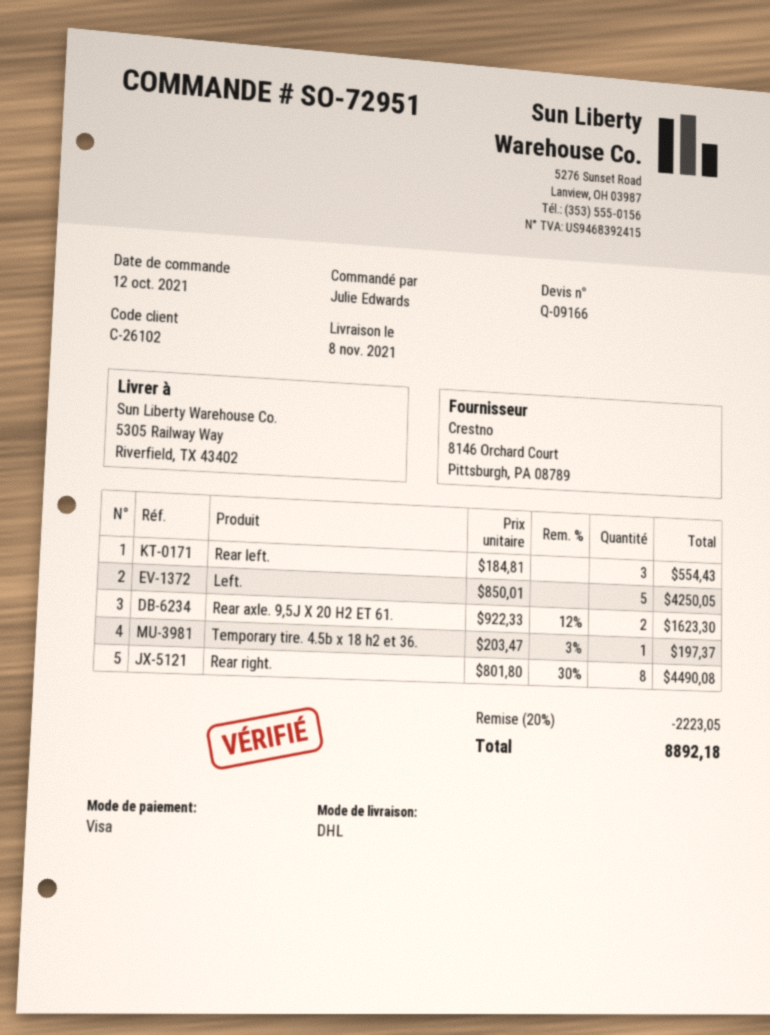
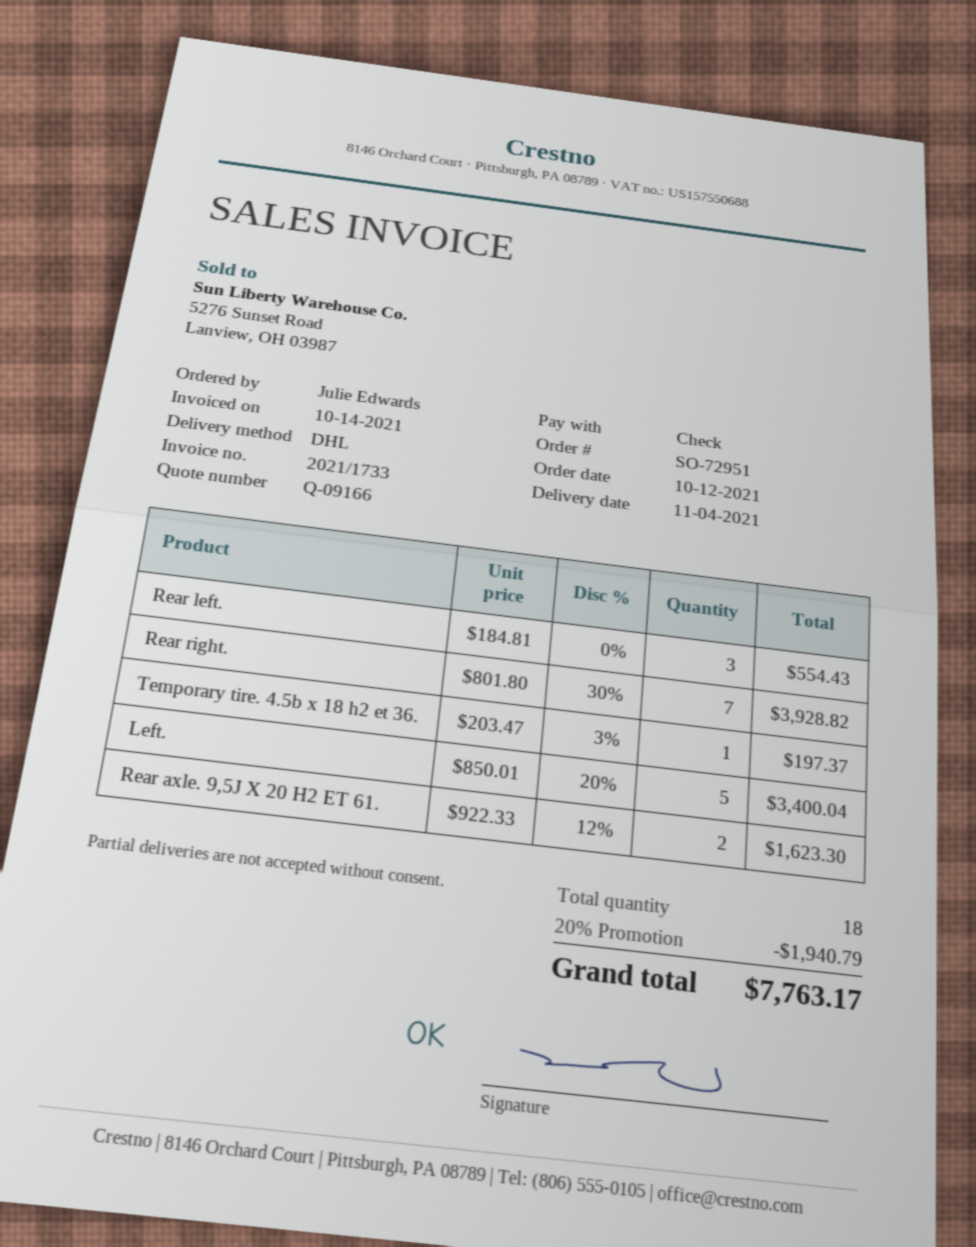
delivery date: 2021-11-08 -> 2021-11-04
payment method: Visa -> cheque
Left.: 5 x 850.01 = 4250.05 -> 5 x 850.01 - 20% = 3400.04
Rear right.: 8 x 801.80 - 30% = 4490.08 -> 7 x 801.80 - 30% = 3928.82
discount: 20% = 2223.05 -> 20% = 1940.79
total: 8892.18 -> 7763.17

